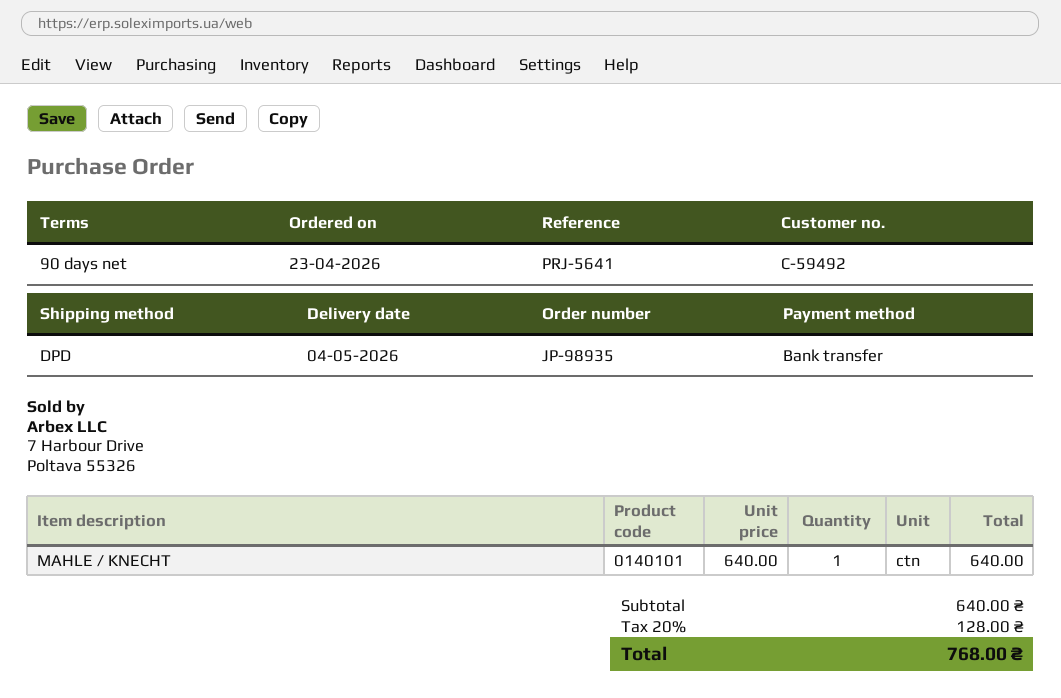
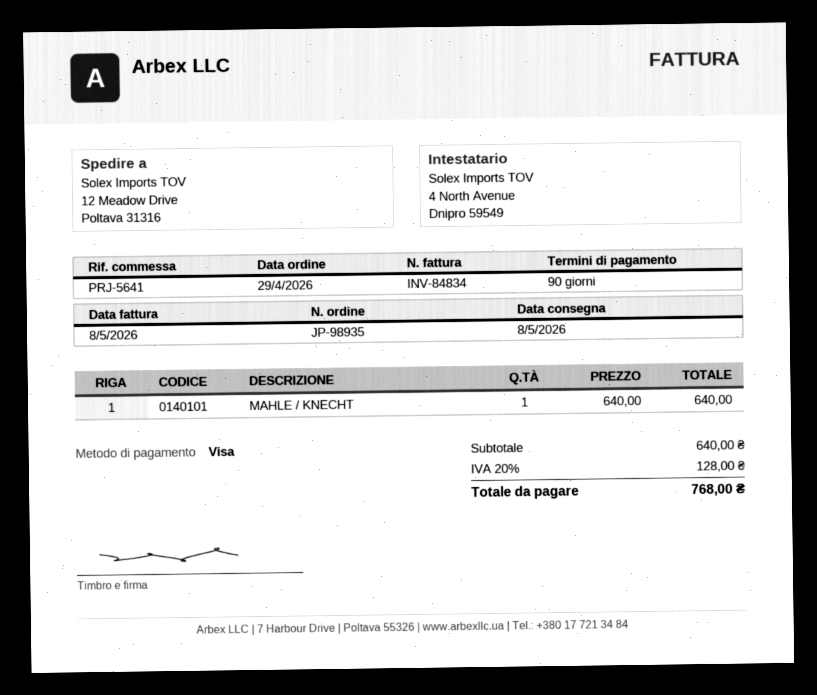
order date: 2026-04-23 -> 2026-04-29
delivery date: 2026-05-04 -> 2026-05-08
payment method: bank transfer -> Visa

